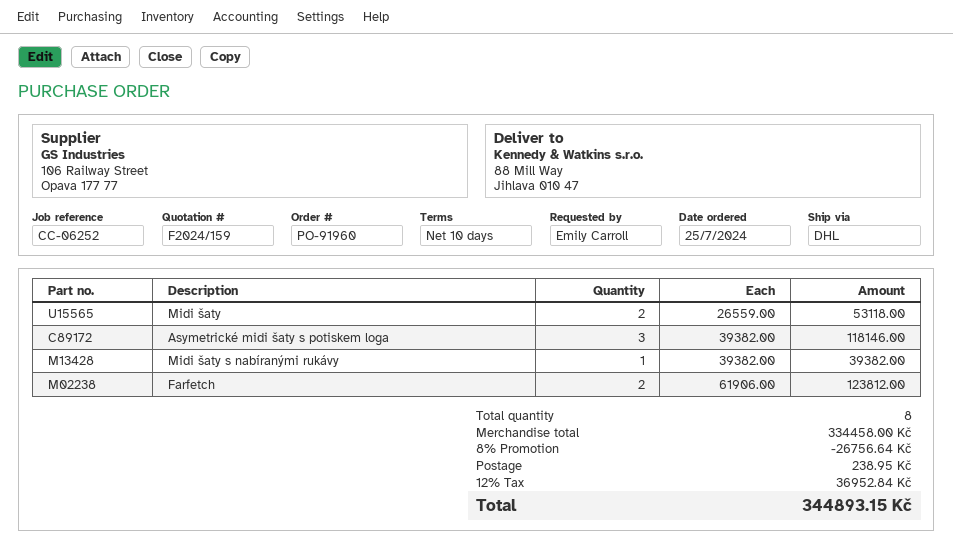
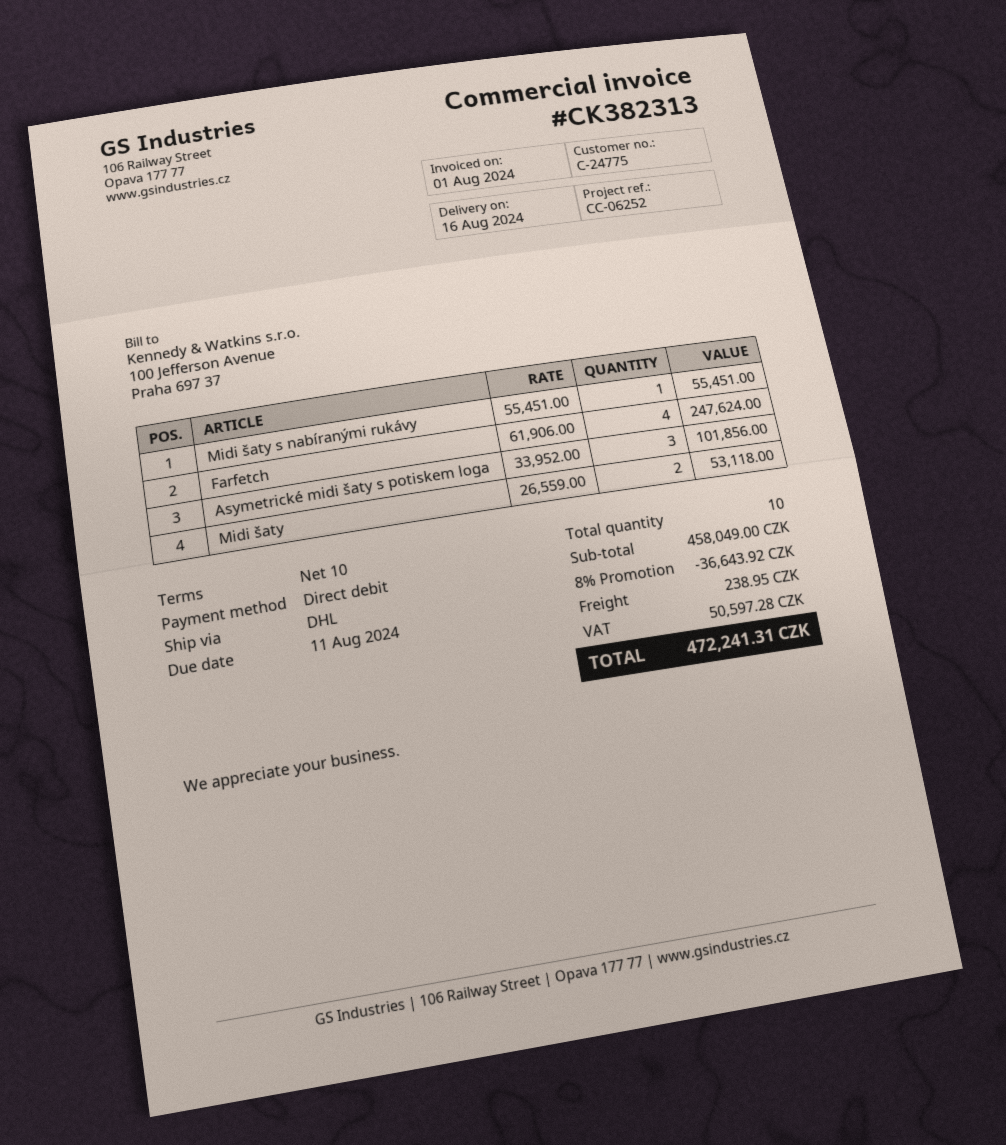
Asymetrické midi šaty s potiskem loga: 3 x 39382.00 = 118146.00 -> 3 x 33952.00 = 101856.00
Midi šaty s nabíranými rukávy: 1 x 39382.00 = 39382.00 -> 1 x 55451.00 = 55451.00
Farfetch: 2 x 61906.00 = 123812.00 -> 4 x 61906.00 = 247624.00
total quantity: 8 -> 10
subtotal: 334458.00 -> 458049.00
discount: 8% = 26756.64 -> 8% = 36643.92
tax: 36952.84 -> 50597.28
total: 344893.15 -> 472241.31

